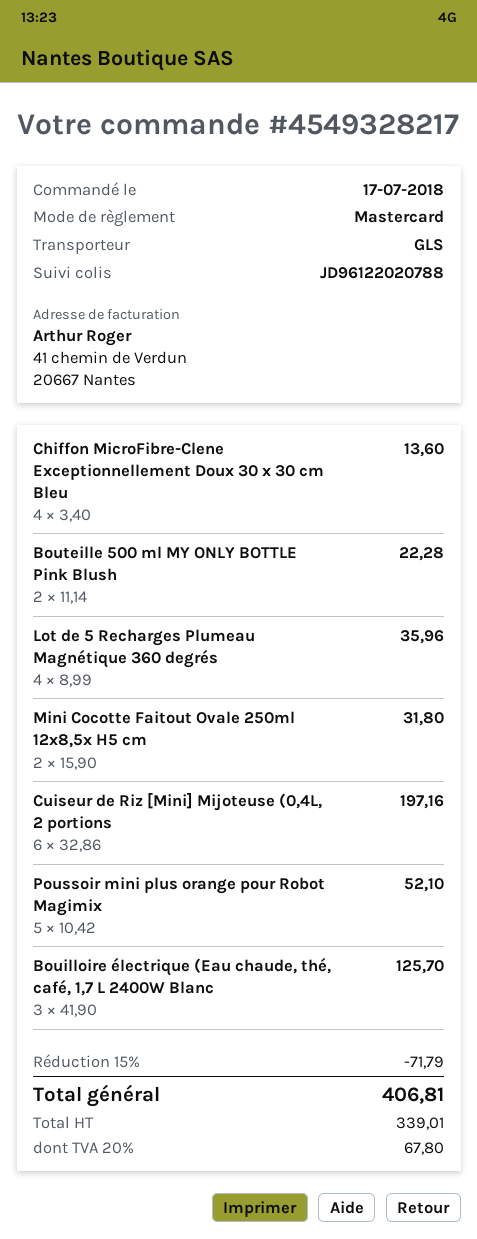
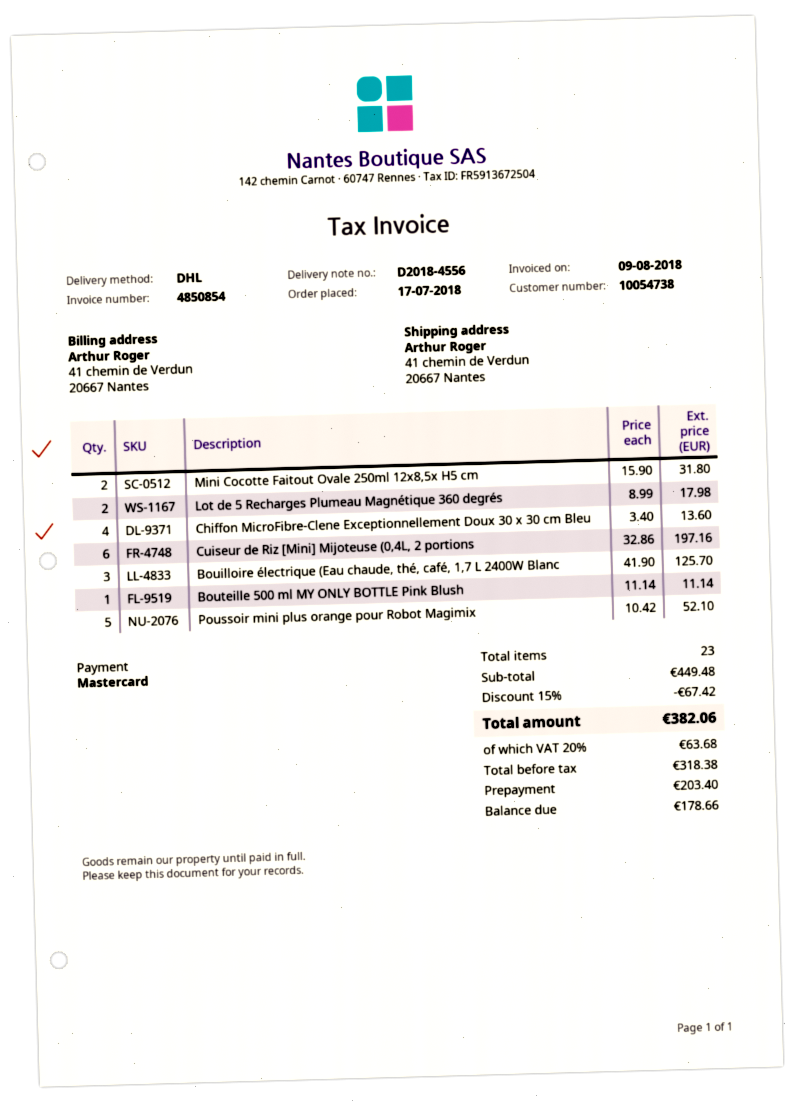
shipping method: GLS -> DHL
Bouteille 500 ml MY ONLY BOTTLE Pink Blush: 2 x 11.14 = 22.28 -> 1 x 11.14 = 11.14
Lot de 5 Recharges Plumeau Magnétique 360 degrés: 4 x 8.99 = 35.96 -> 2 x 8.99 = 17.98
discount: 15% = 71.79 -> 15% = 67.42
net: 339.01 -> 318.38
tax: 20% = 67.80 -> 20% = 63.68
total: 406.81 -> 382.06

